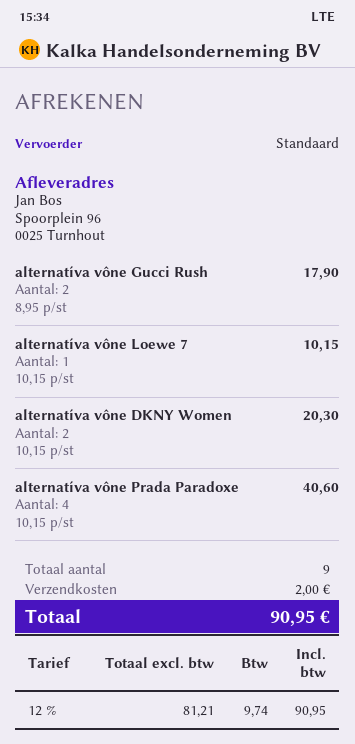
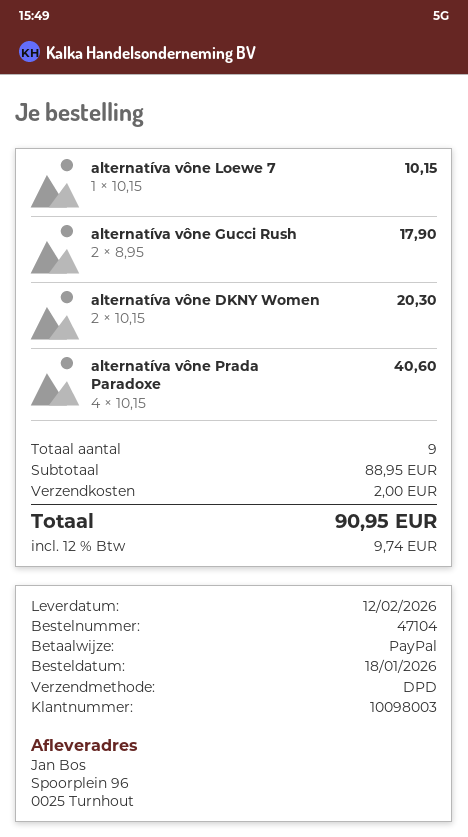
shipping method: standard -> DPD

